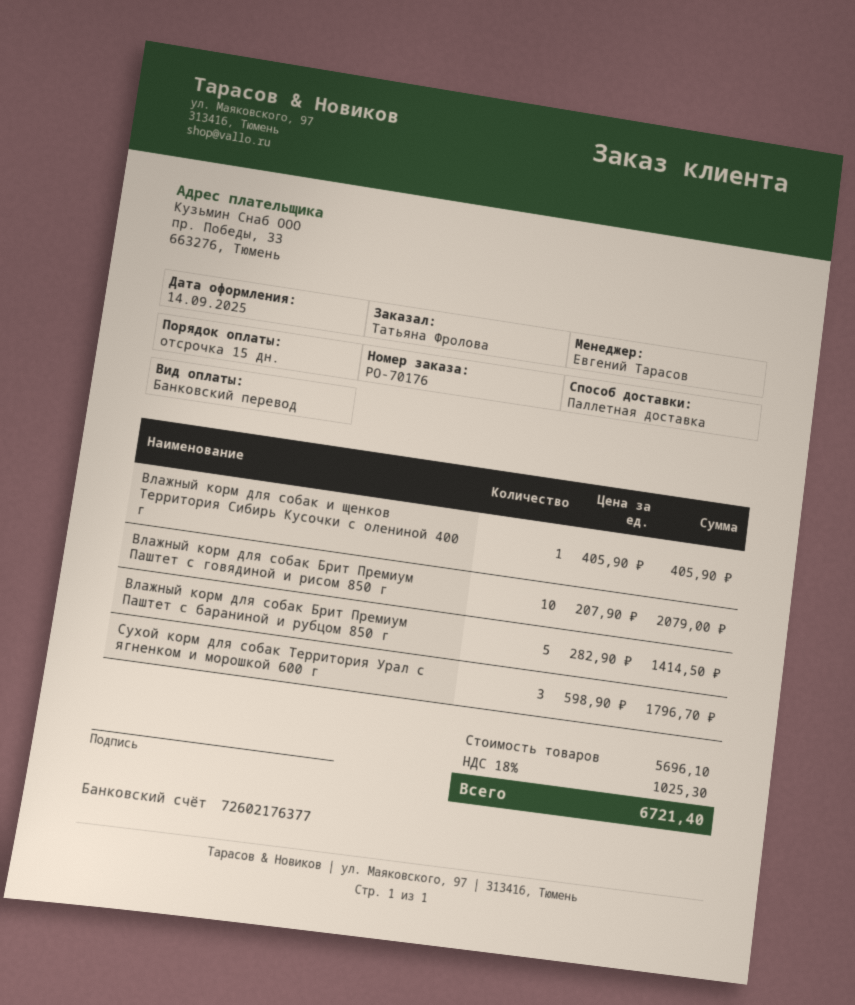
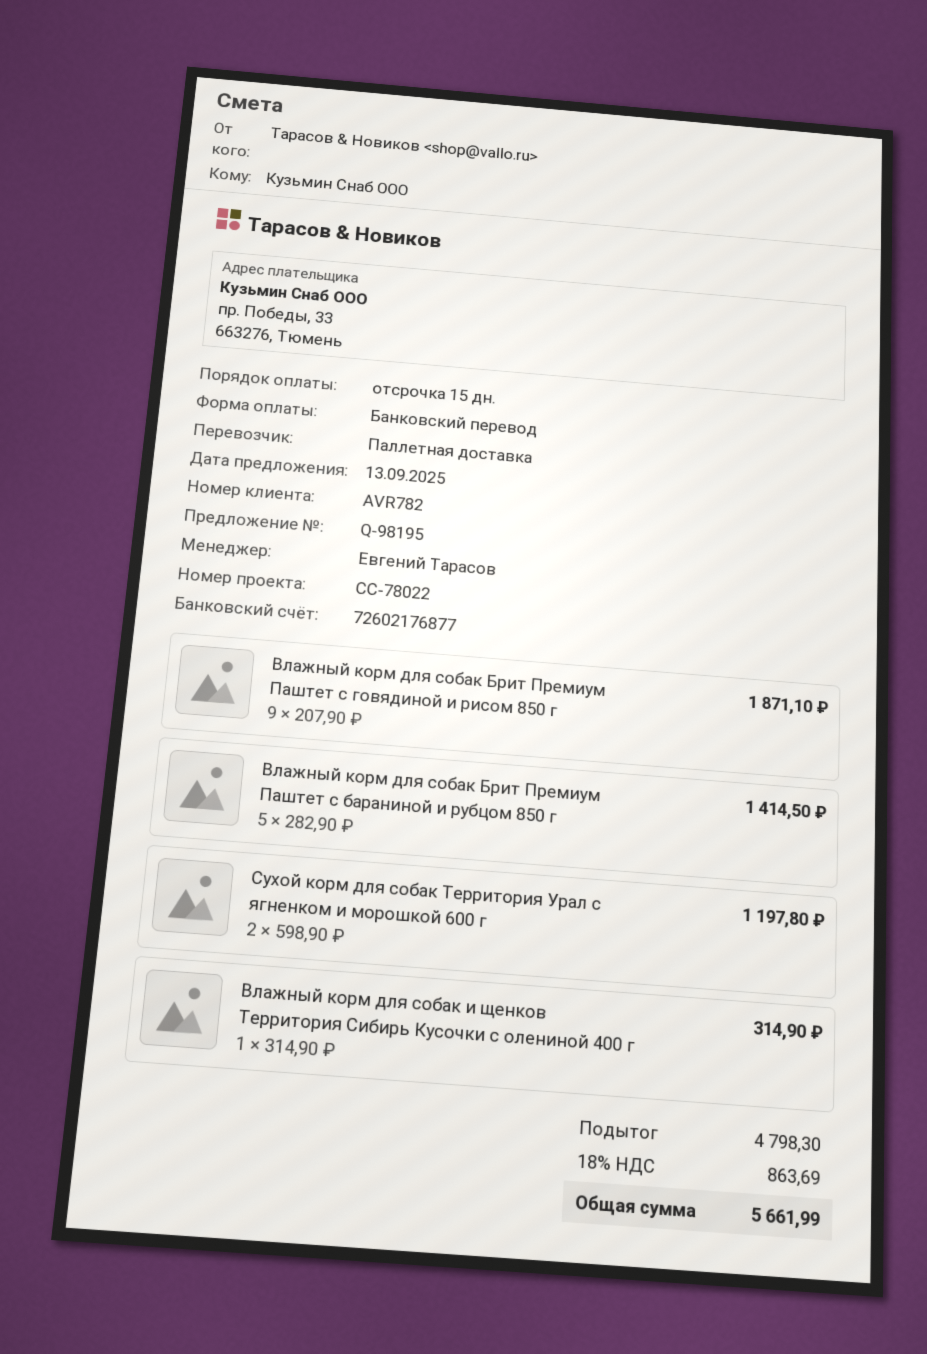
bank account: 72602176377 -> 72602176877
Влажный корм для собак и щенков Территория Сибирь Кусочки с олениной 400 г: 1 x 405.90 = 405.90 -> 1 x 314.90 = 314.90
Влажный корм для собак Брит Премиум Паштет с говядиной и рисом 850 г: 10 x 207.90 = 2079.00 -> 9 x 207.90 = 1871.10
Сухой корм для собак Территория Урал с ягненком и морошкой 600 г: 3 x 598.90 = 1796.70 -> 2 x 598.90 = 1197.80
subtotal: 5696.10 -> 4798.30
tax: 18% = 1025.30 -> 18% = 863.69
total: 6721.40 -> 5661.99

